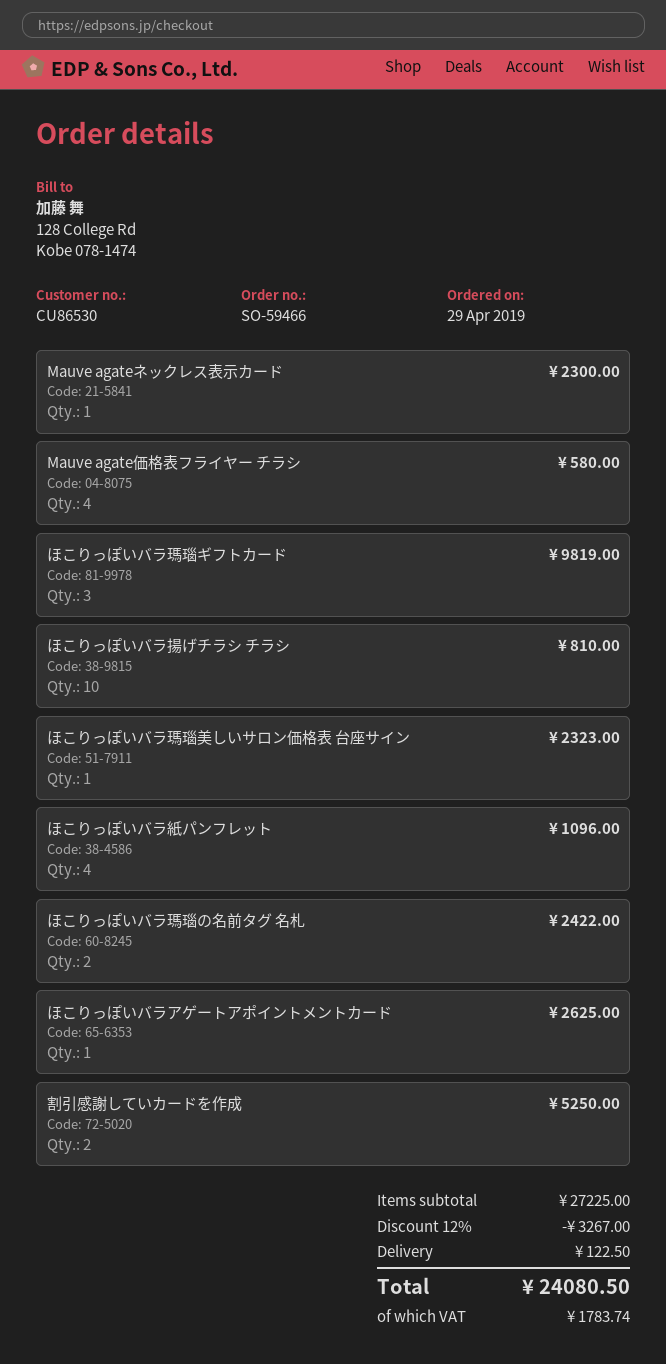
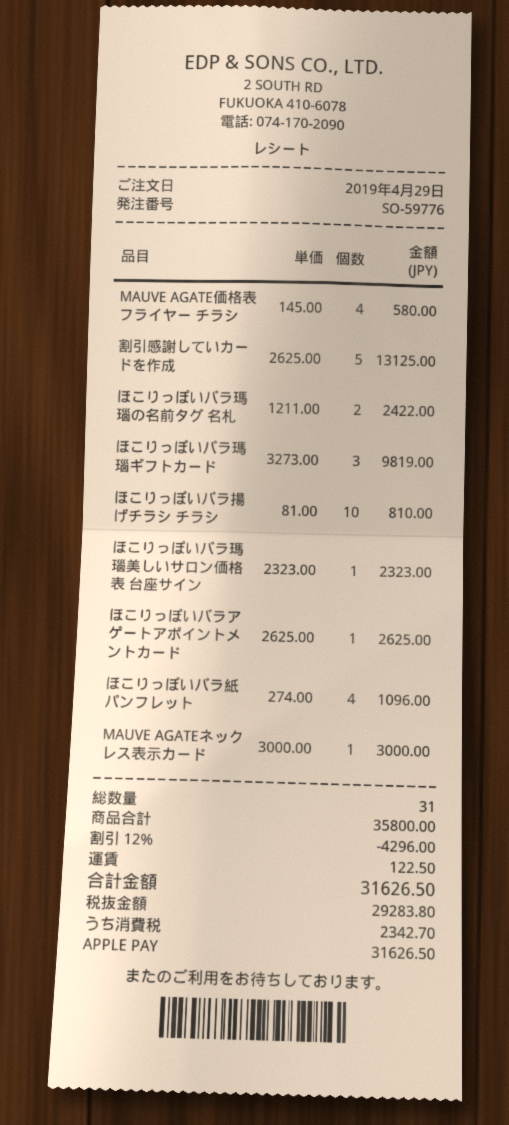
order number: SO-59466 -> SO-59776
Mauve agateネックレス表示カード: 1 for 2300.00 -> 1 for 3000.00
割引感謝していカードを作成: 2 for 5250.00 -> 5 for 13125.00
subtotal: 27225.00 -> 35800.00
discount: 12% = 3267.00 -> 12% = 4296.00
tax: 1783.74 -> 2342.70
total: 24080.50 -> 31626.50

